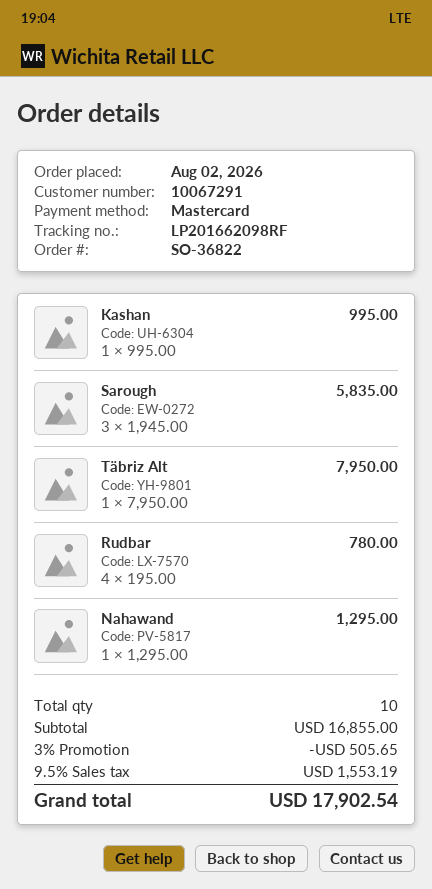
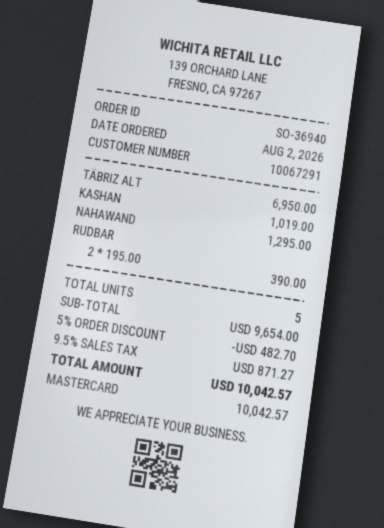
order number: SO-36822 -> SO-36940
Kashan: 1 x 995.00 = 995.00 -> 1 x 1019.00 = 1019.00
Sarough: 3 x 1945.00 = 5835.00 -> none
Täbriz Alt: 1 x 7950.00 = 7950.00 -> 1 x 6950.00 = 6950.00
Rudbar: 4 x 195.00 = 780.00 -> 2 x 195.00 = 390.00
total quantity: 10 -> 5
subtotal: 16855.00 -> 9654.00
discount: 3% = 505.65 -> 5% = 482.70
tax: 9.5% = 1553.19 -> 9.5% = 871.27
total: 17902.54 -> 10042.57

